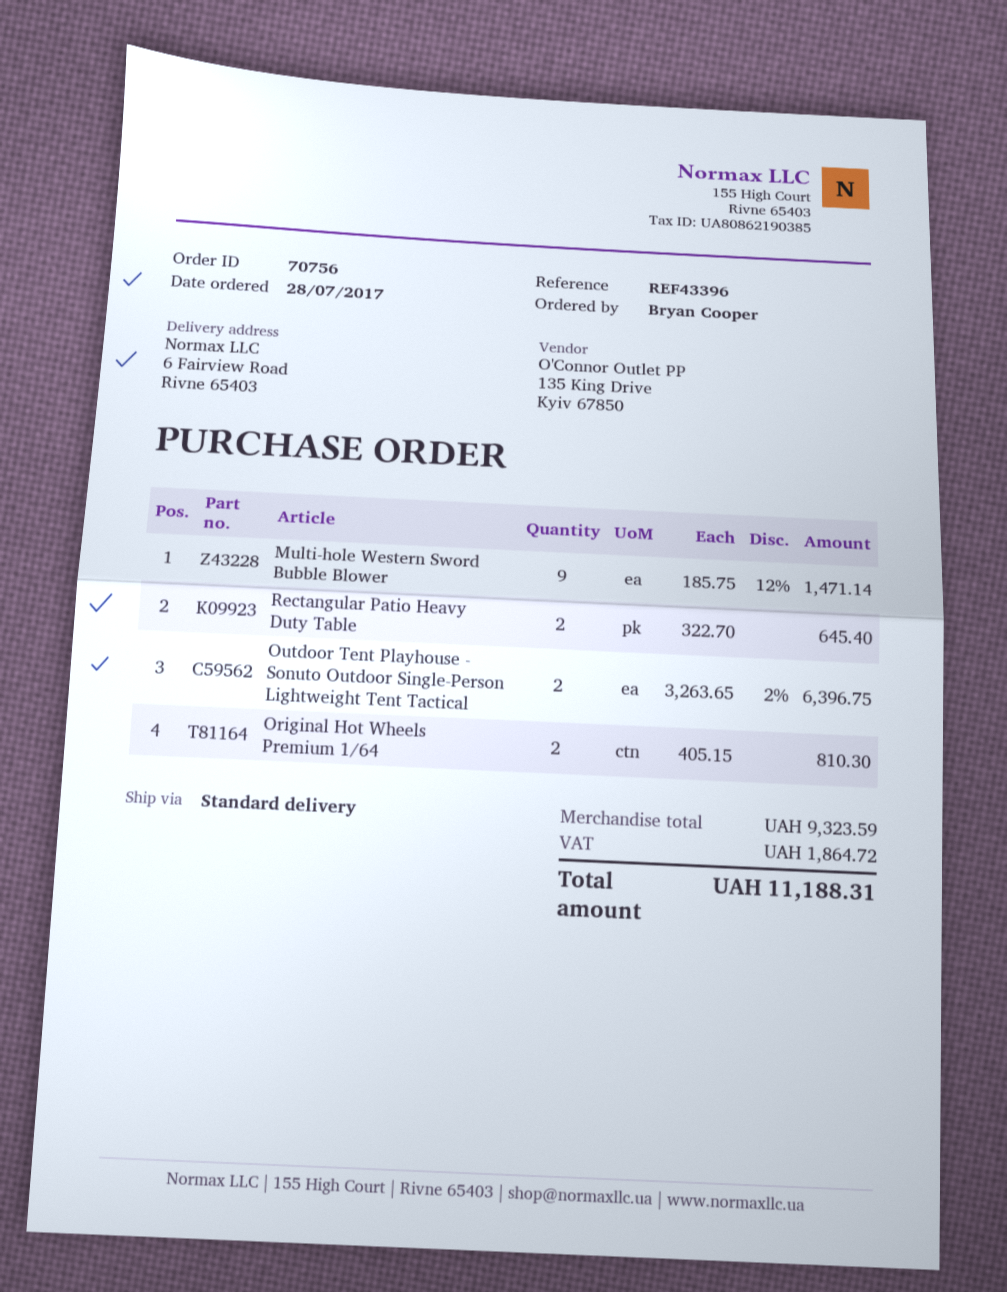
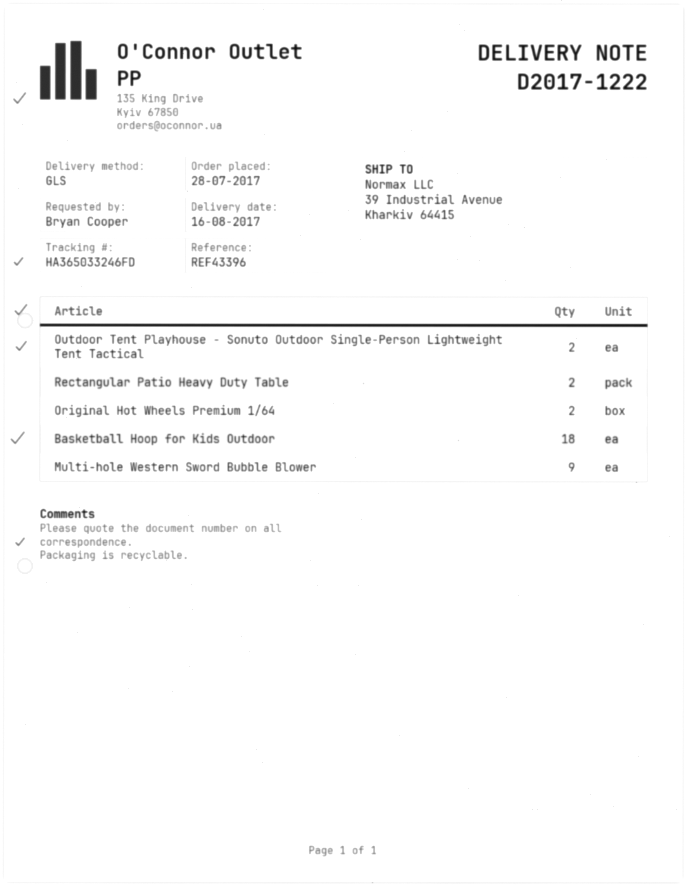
shipping method: standard -> GLS
ship to: 6 Fairview Road, Rivne 65403 -> 39 Industrial Avenue, Kharkiv 64415
Basketball Hoop for Kids Outdoor: none -> 18

